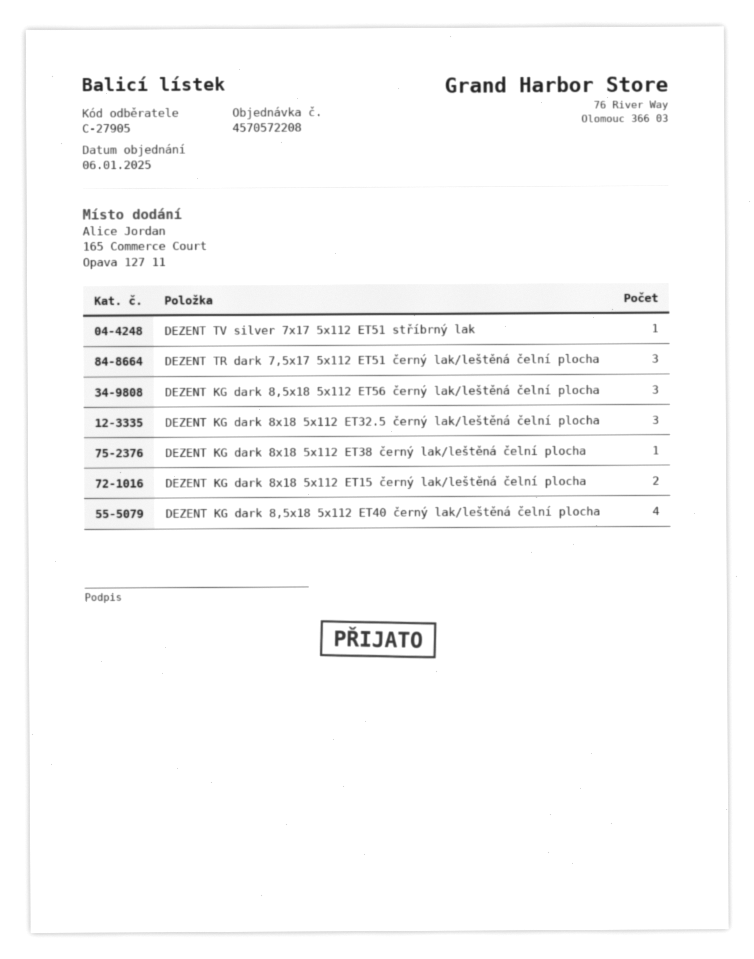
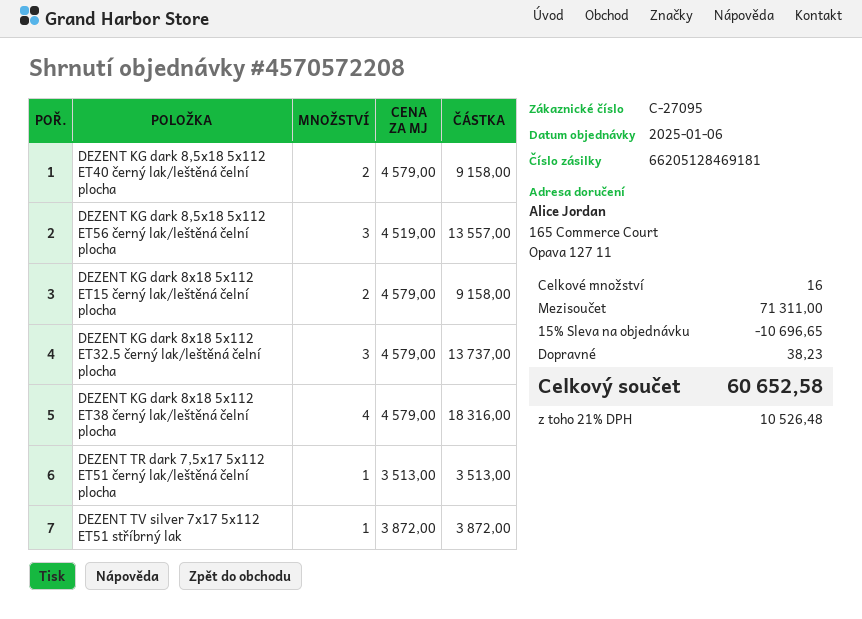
customer number: C-27905 -> C-27095
DEZENT TR dark 7,5x17 5x112 ET51 černý lak/leštěná čelní plocha: 3 -> 1
DEZENT KG dark 8x18 5x112 ET38 černý lak/leštěná čelní plocha: 1 -> 4
DEZENT KG dark 8,5x18 5x112 ET40 černý lak/leštěná čelní plocha: 4 -> 2

